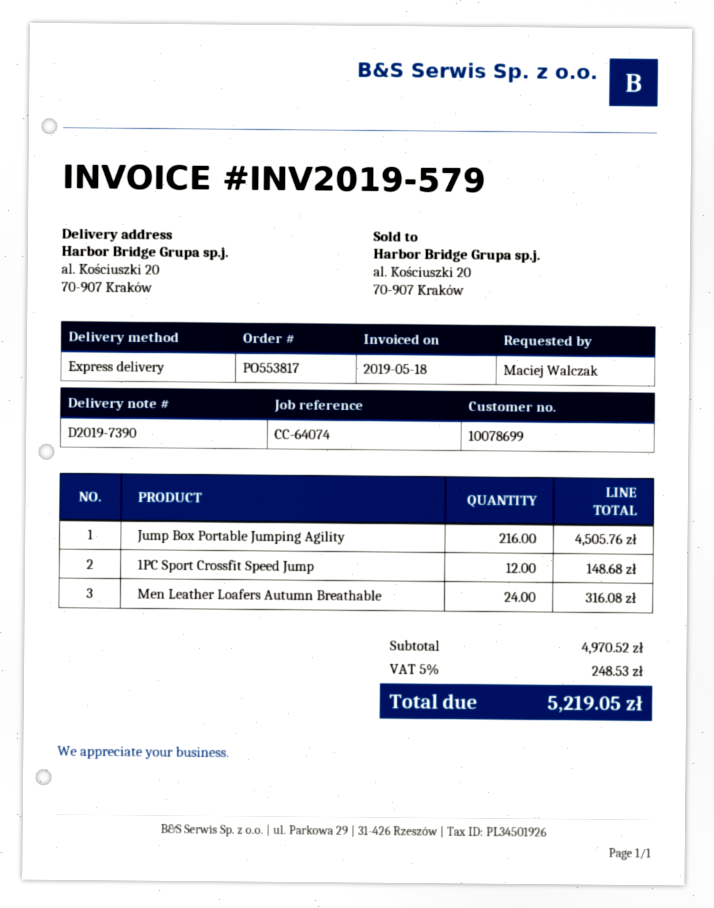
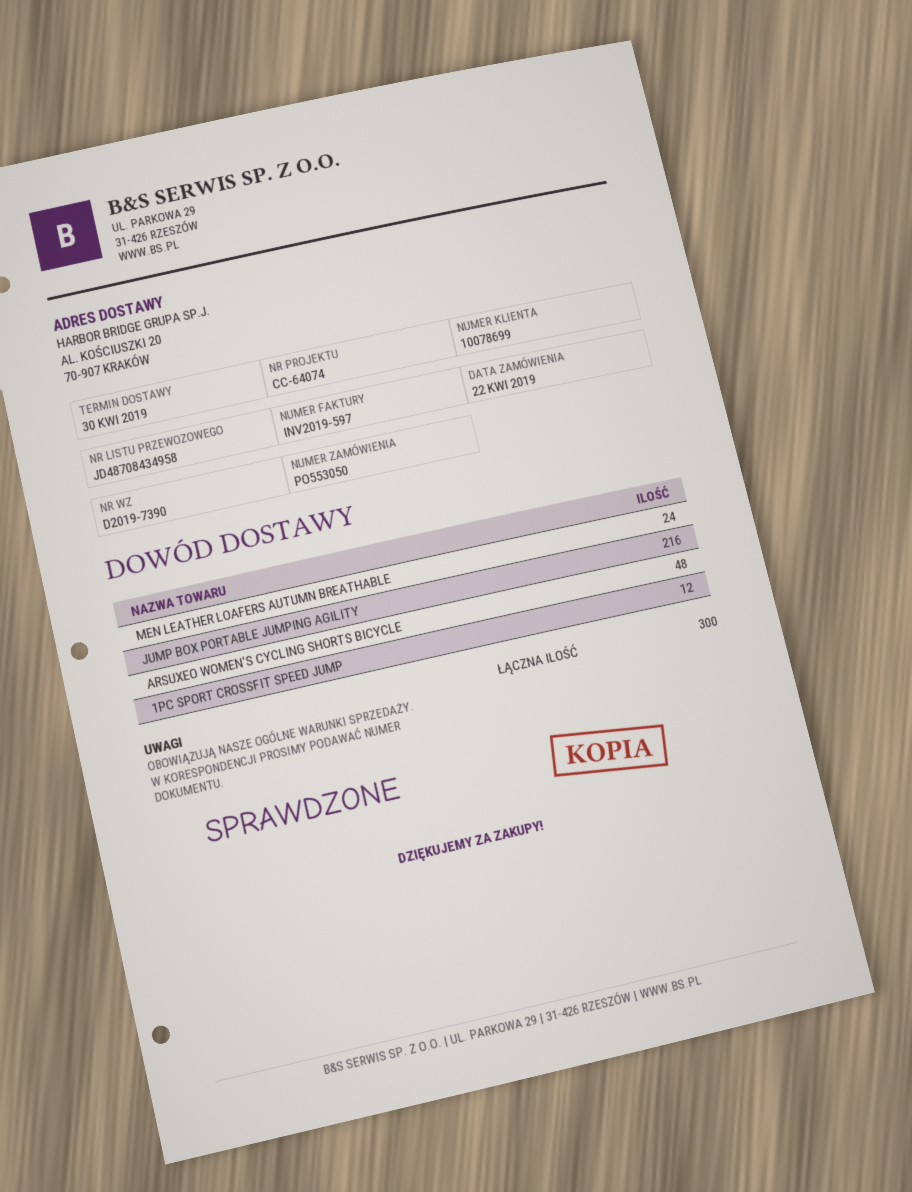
order number: PO553817 -> PO553050
invoice number: INV2019-579 -> INV2019-597
ARSUXEO WOMEN'S CYCLING SHORTS BICYCLE: none -> 48

